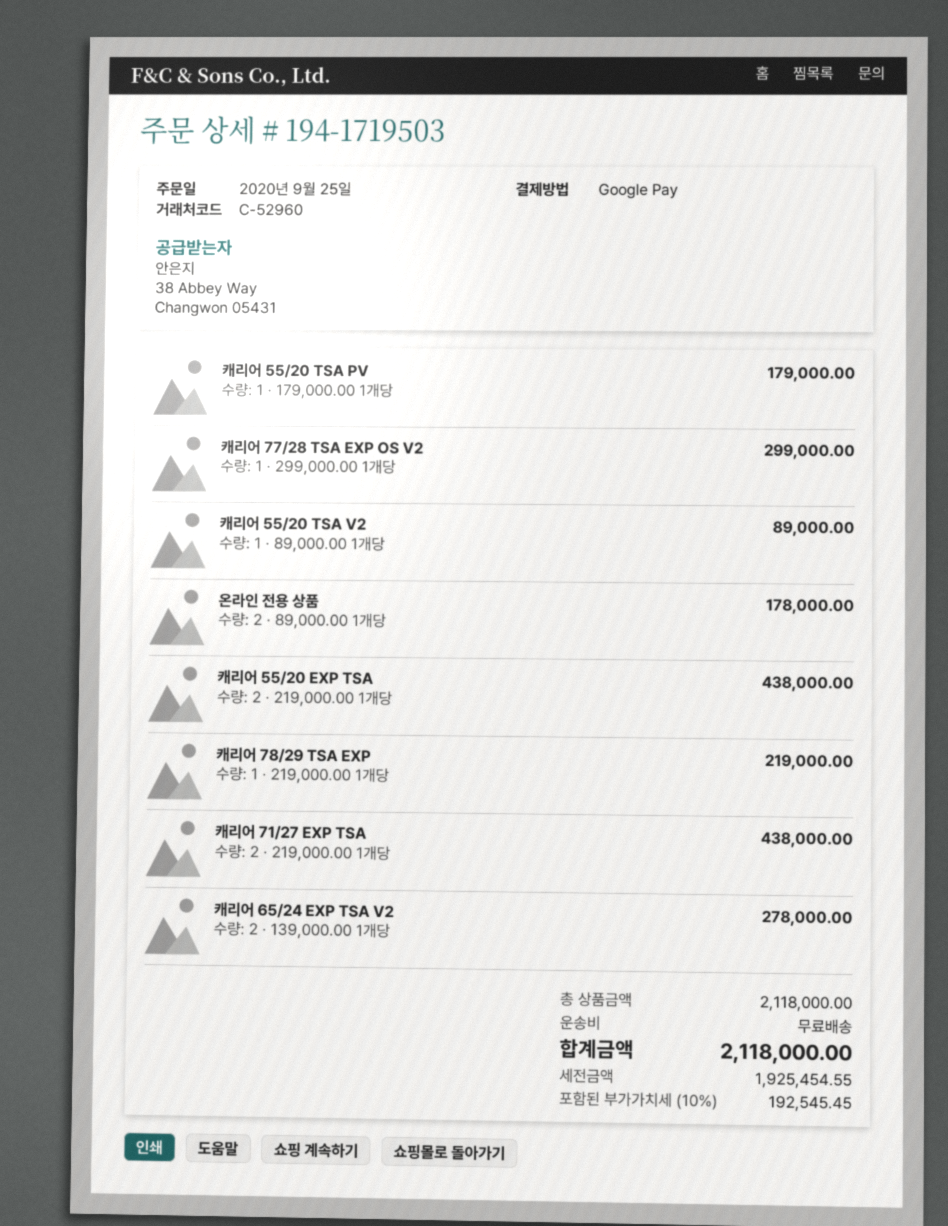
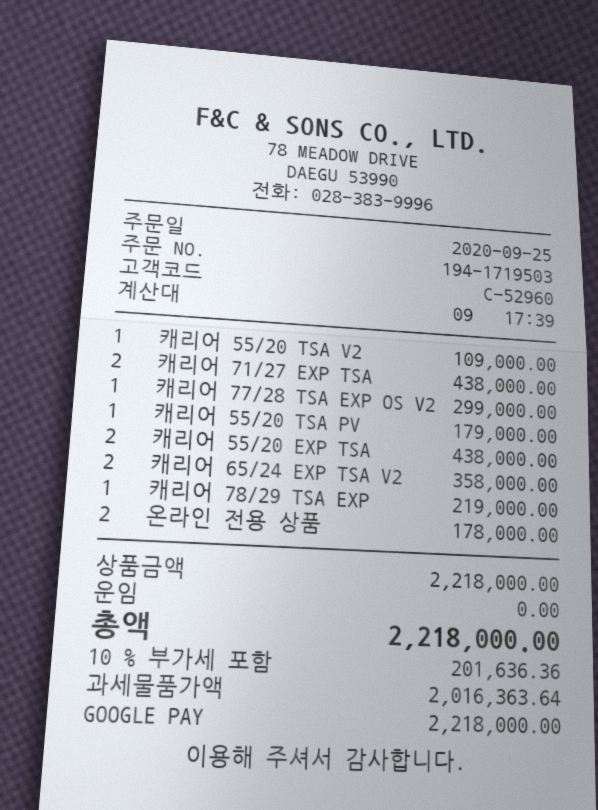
캐리어 55/20 TSA V2: 1 for 89000.00 -> 1 for 109000.00
캐리어 65/24 EXP TSA V2: 2 for 278000.00 -> 2 for 358000.00
subtotal: 2118000.00 -> 2218000.00
net: 1925454.55 -> 2016363.64
tax: 10% = 192545.45 -> 10% = 201636.36
total: 2118000.00 -> 2218000.00

